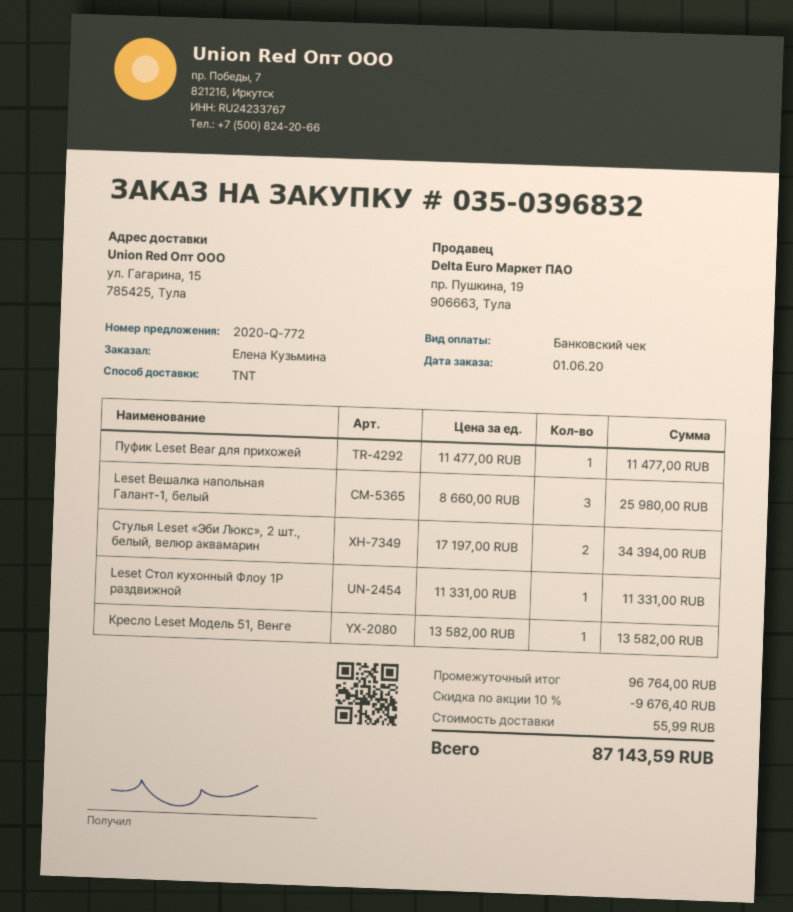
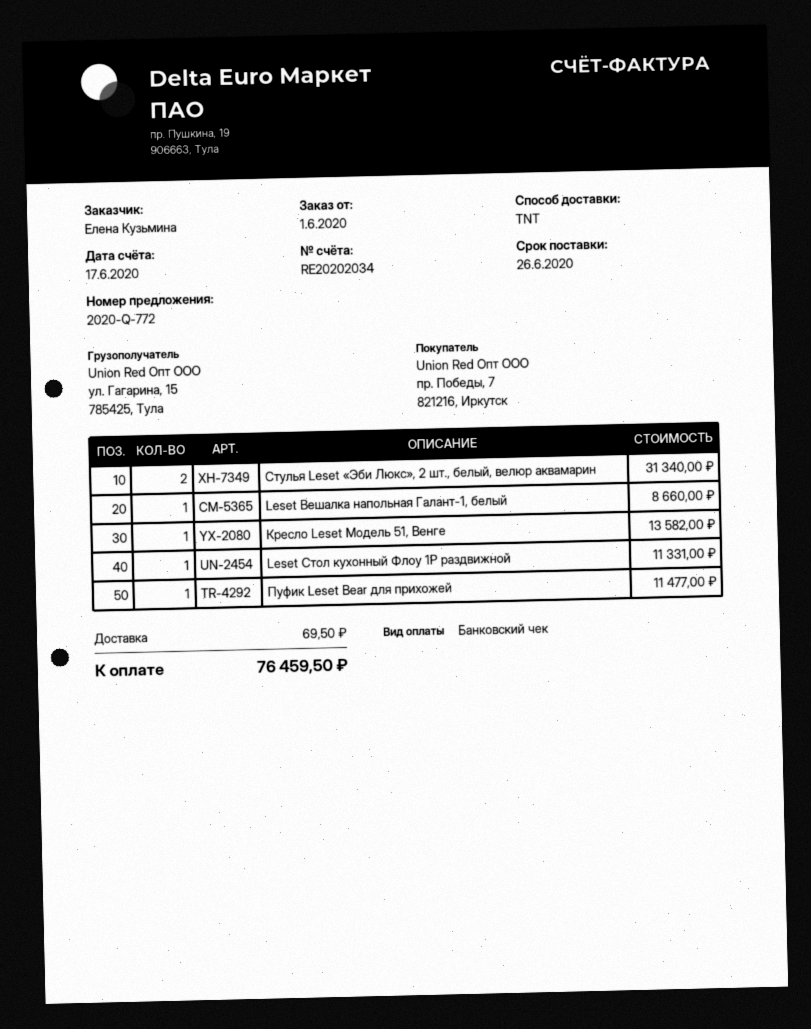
Leset Вешалка напольная Галант-1, белый: 3 for 25980.00 -> 1 for 8660.00
Стулья Leset «Эби Люкс», 2 шт., белый, велюр аквамарин: 2 for 34394.00 -> 2 for 31340.00
discount: 10% = 9676.40 -> none
shipping: 55.99 -> 69.50
total: 87143.59 -> 76459.50

